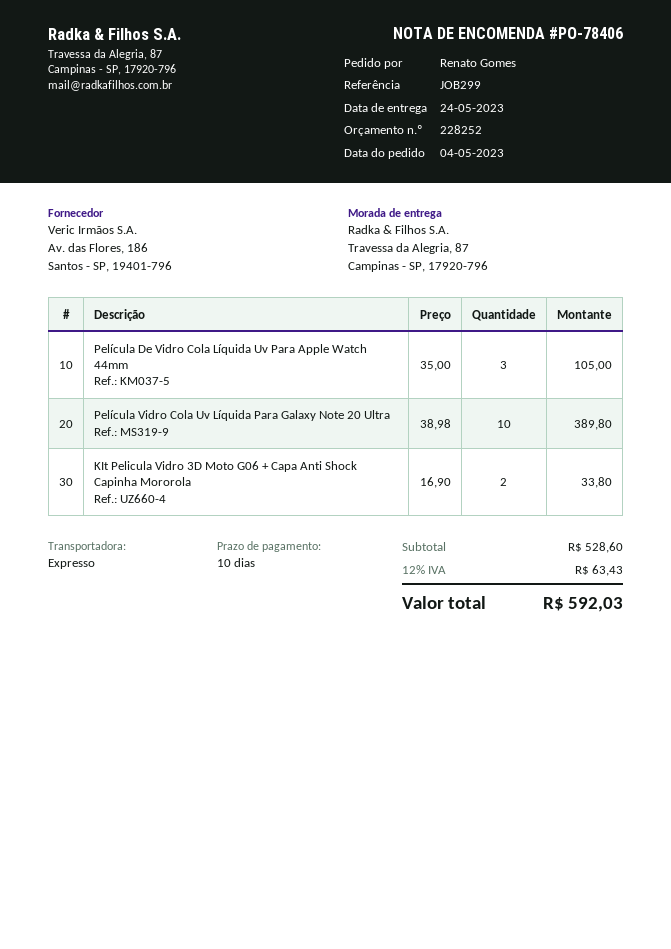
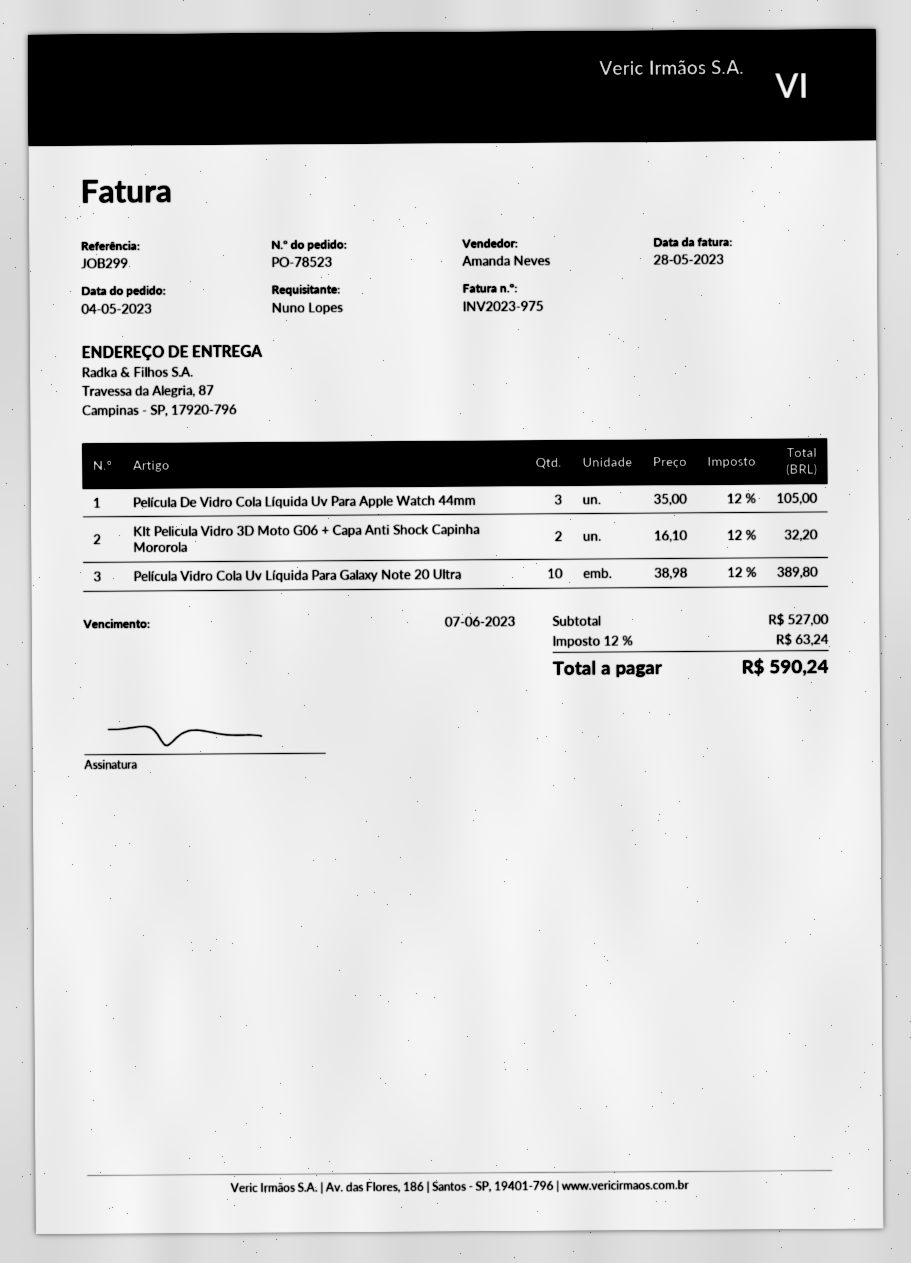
order number: PO-78406 -> PO-78523
ordered by: Renato Gomes -> Nuno Lopes
KIt Pelicula Vidro 3D Moto G06 + Capa Anti Shock Capinha Mororola: 2 x 16.90 = 33.80 -> 2 x 16.10 = 32.20
subtotal: 528.60 -> 527.00
tax: 12% = 63.43 -> 12% = 63.24
total: 592.03 -> 590.24

